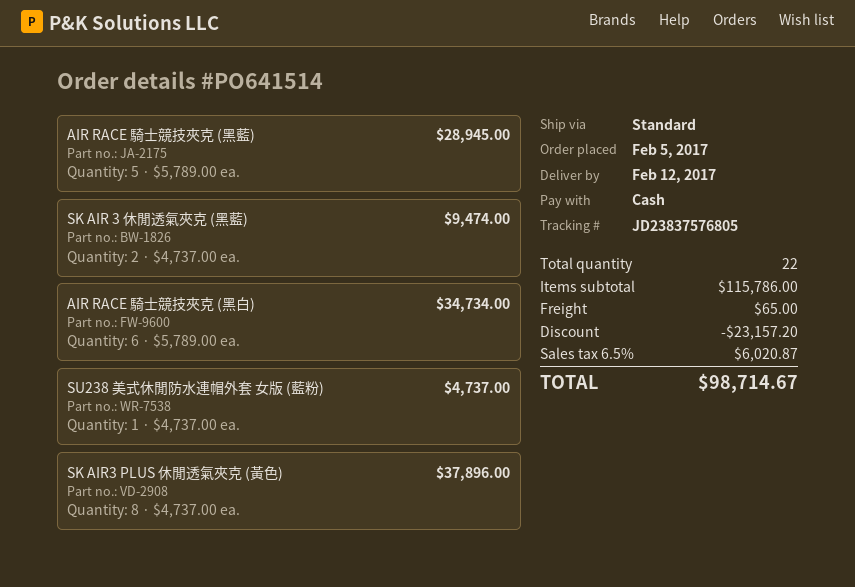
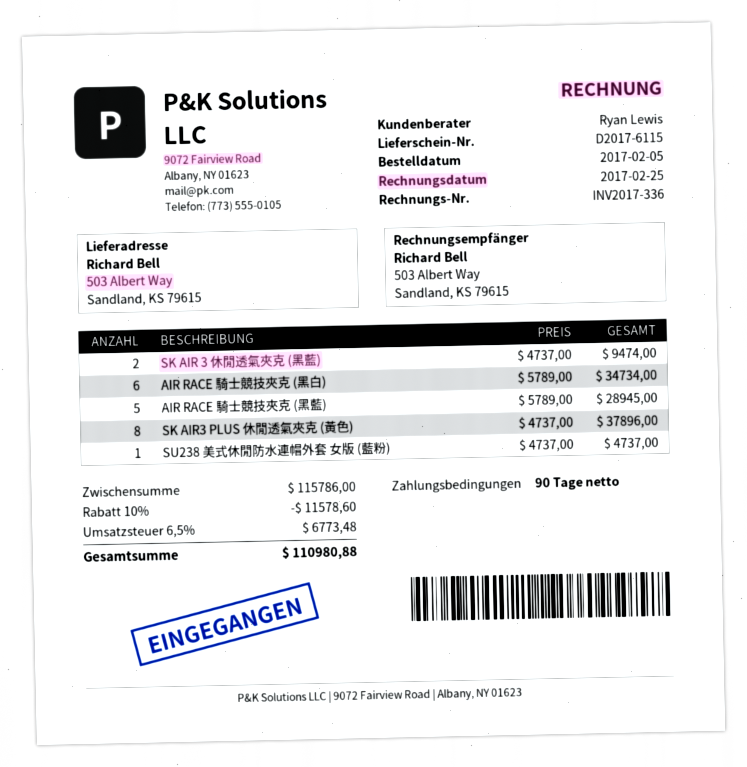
discount: 23157.20 -> 11578.60
shipping: 65.00 -> none
tax: 6.5% = 6020.87 -> 6.5% = 6773.48
total: 98714.67 -> 110980.88

